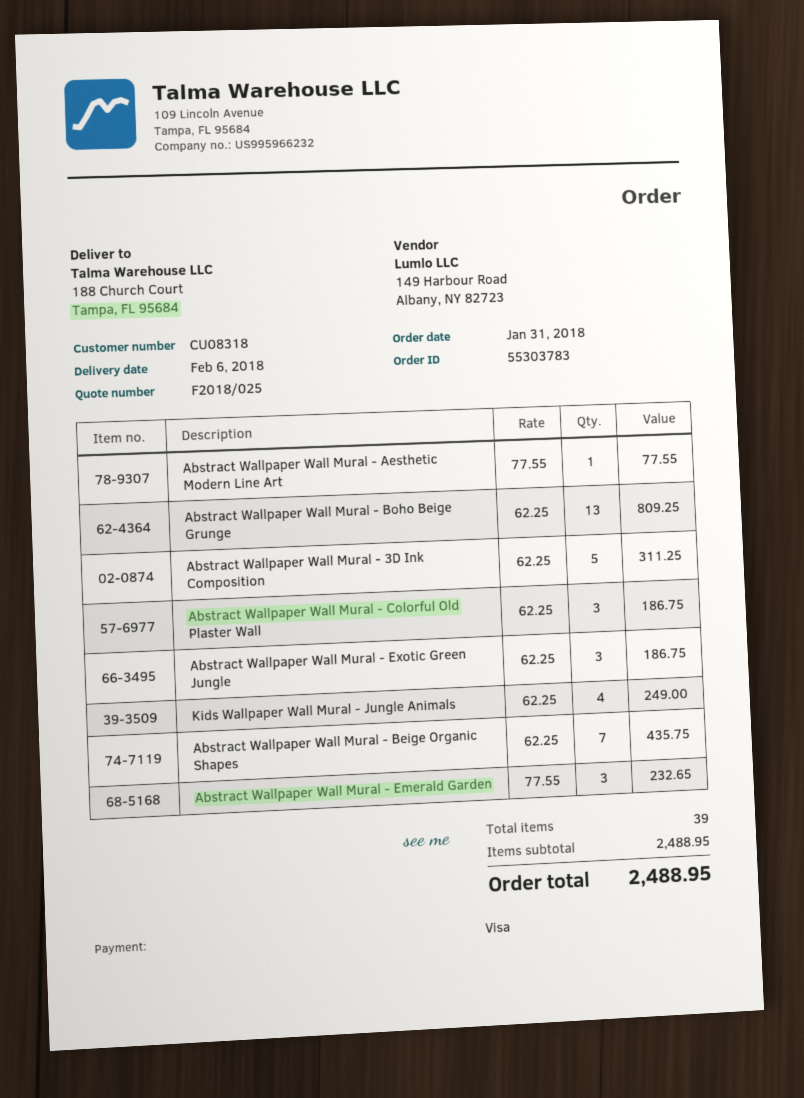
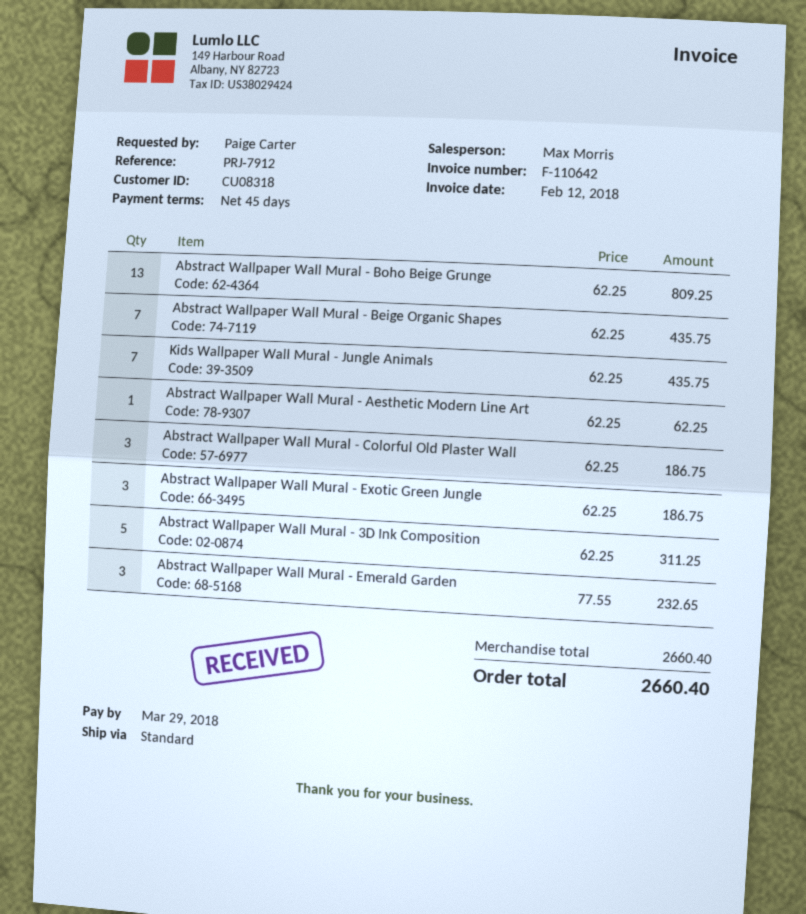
Abstract Wallpaper Wall Mural - Aesthetic Modern Line Art: 1 x 77.55 = 77.55 -> 1 x 62.25 = 62.25
Kids Wallpaper Wall Mural - Jungle Animals: 4 x 62.25 = 249.00 -> 7 x 62.25 = 435.75
subtotal: 2488.95 -> 2660.40
total: 2488.95 -> 2660.40

